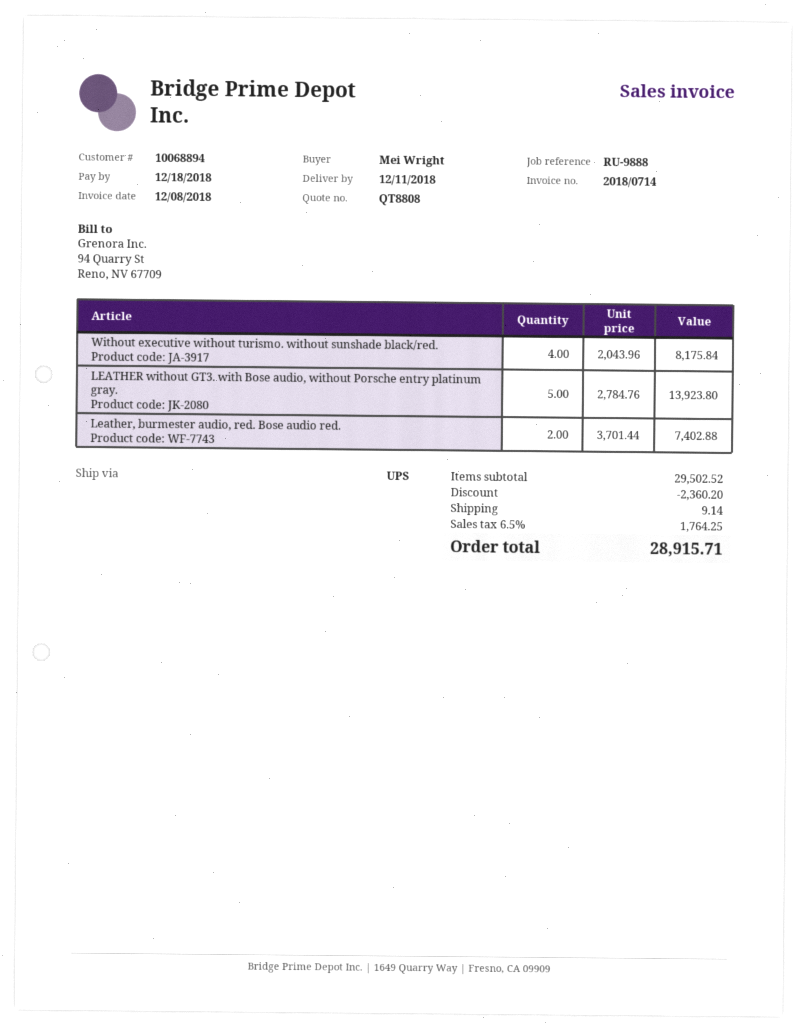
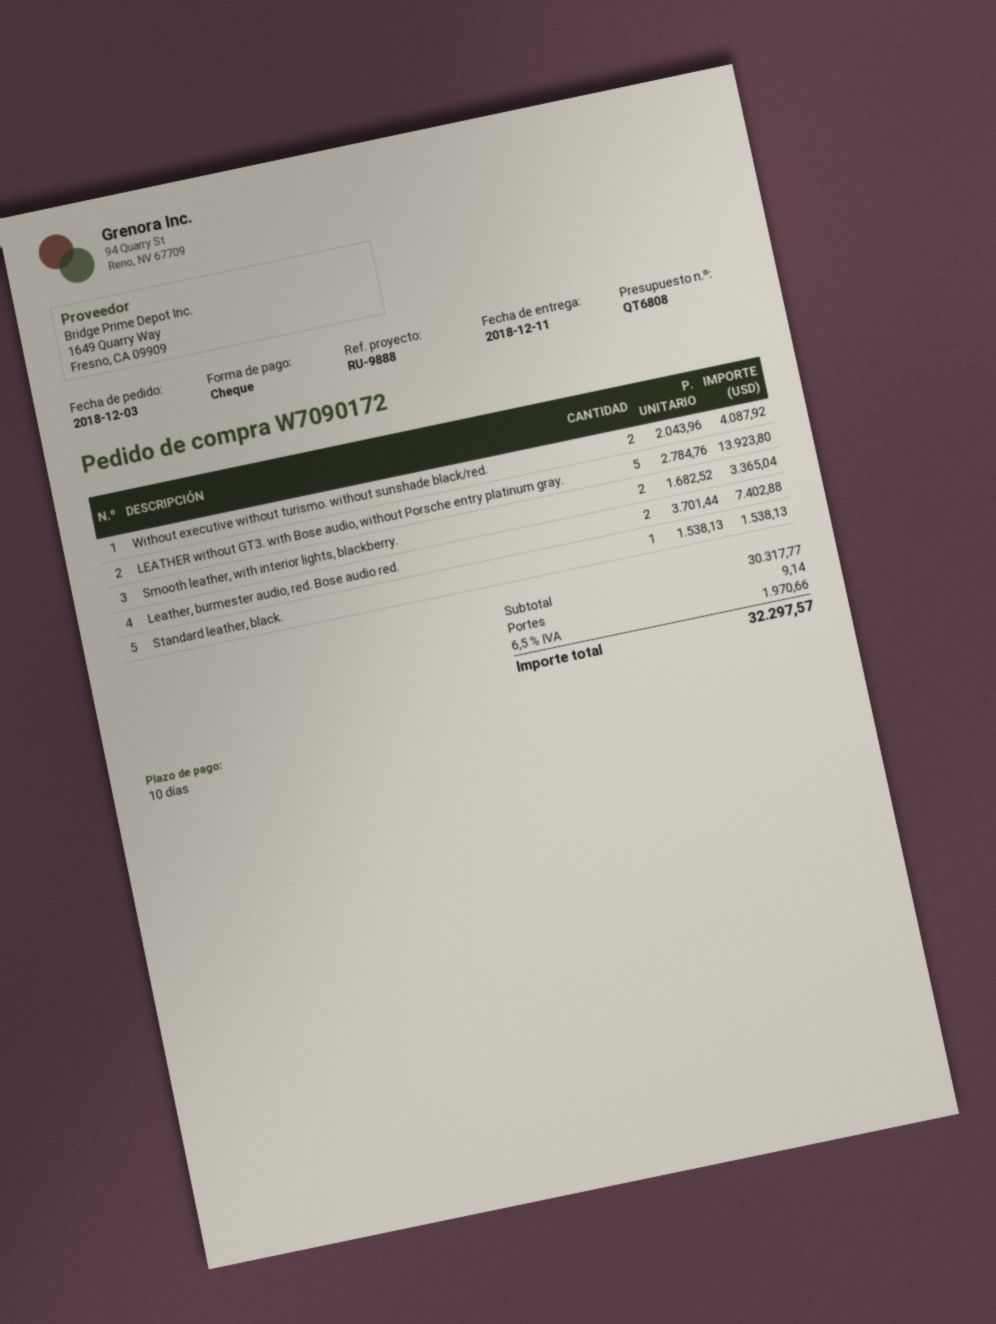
quote number: QT8808 -> QT6808
Without executive without turismo. without sunshade black/red.: 4 x 2043.96 = 8175.84 -> 2 x 2043.96 = 4087.92
Smooth leather, with interior lights, blackberry.: none -> 2 x 1682.52 = 3365.04
Standard leather, black.: none -> 1 x 1538.13 = 1538.13
subtotal: 29502.52 -> 30317.77
discount: 2360.20 -> none
tax: 6.5% = 1764.25 -> 6.5% = 1970.66
total: 28915.71 -> 32297.57

